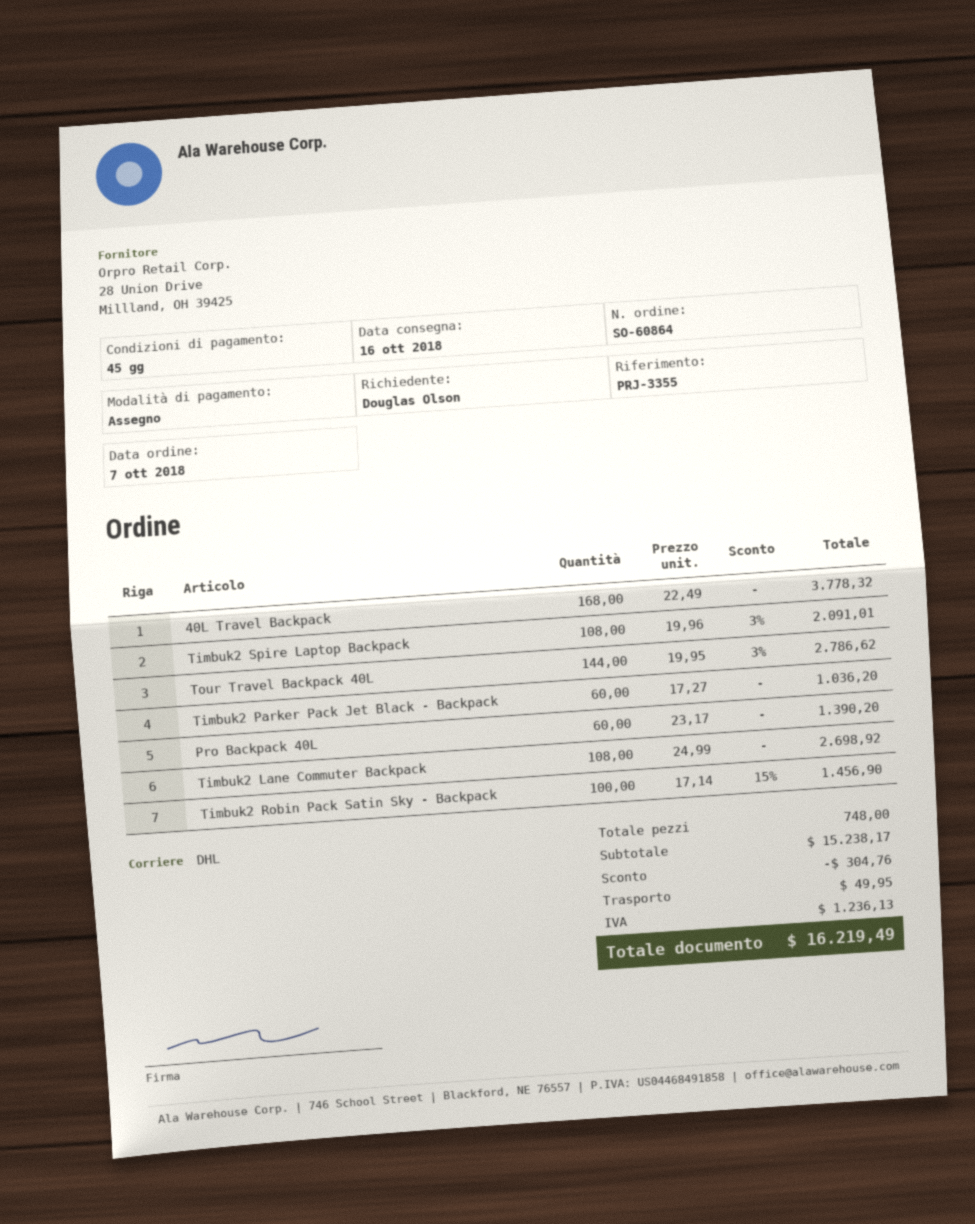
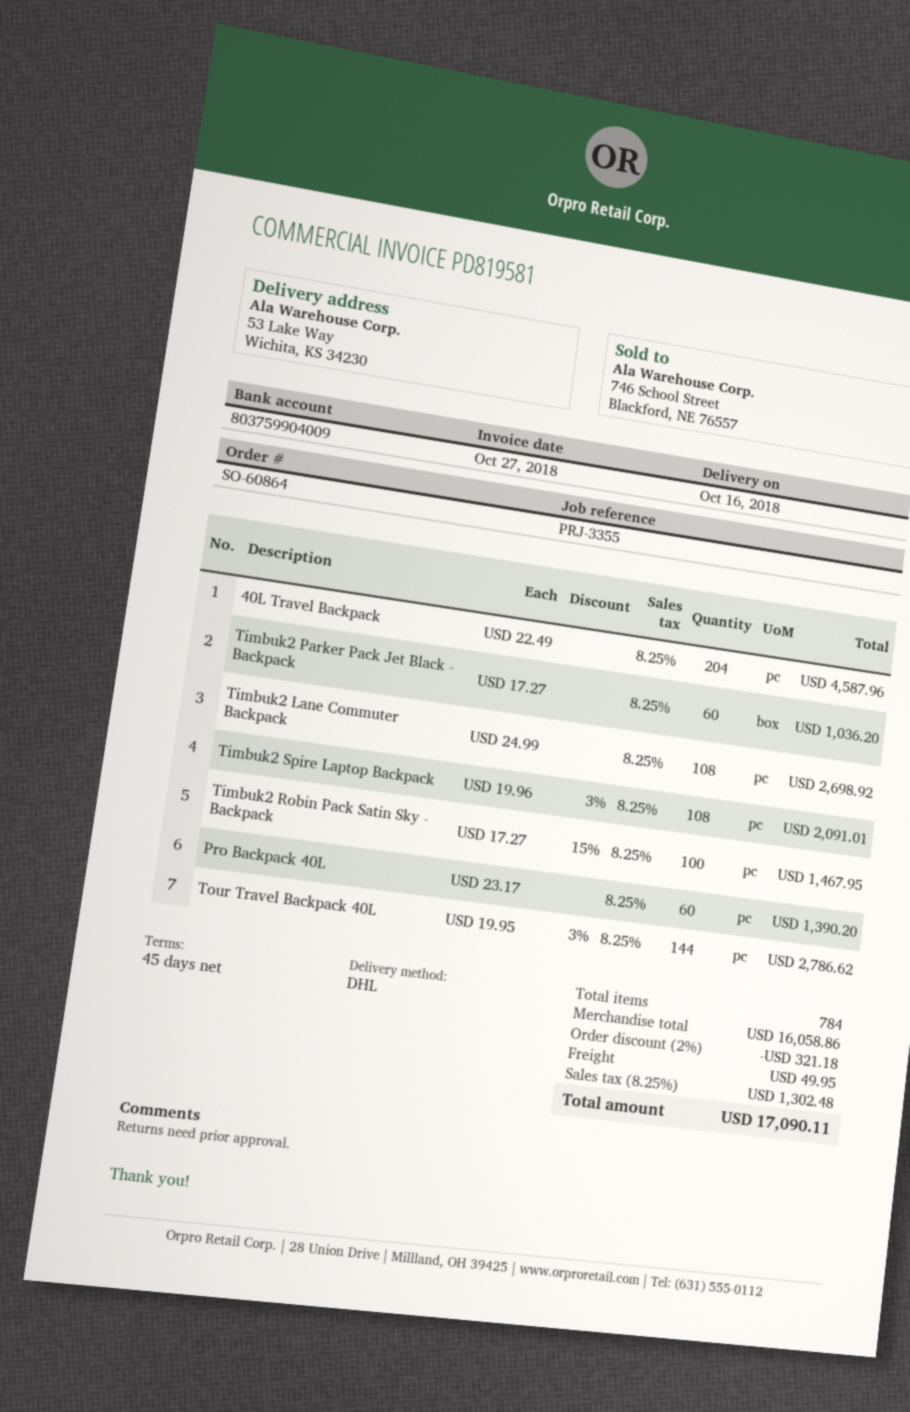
40L Travel Backpack: 168 x 22.49 = 3778.32 -> 204 x 22.49 = 4587.96
Timbuk2 Robin Pack Satin Sky - Backpack: 100 x 17.14 - 15% = 1456.90 -> 100 x 17.27 - 15% = 1467.95
total quantity: 748 -> 784
subtotal: 15238.17 -> 16058.86
discount: 304.76 -> 321.18
tax: 1236.13 -> 1302.48
total: 16219.49 -> 17090.11

